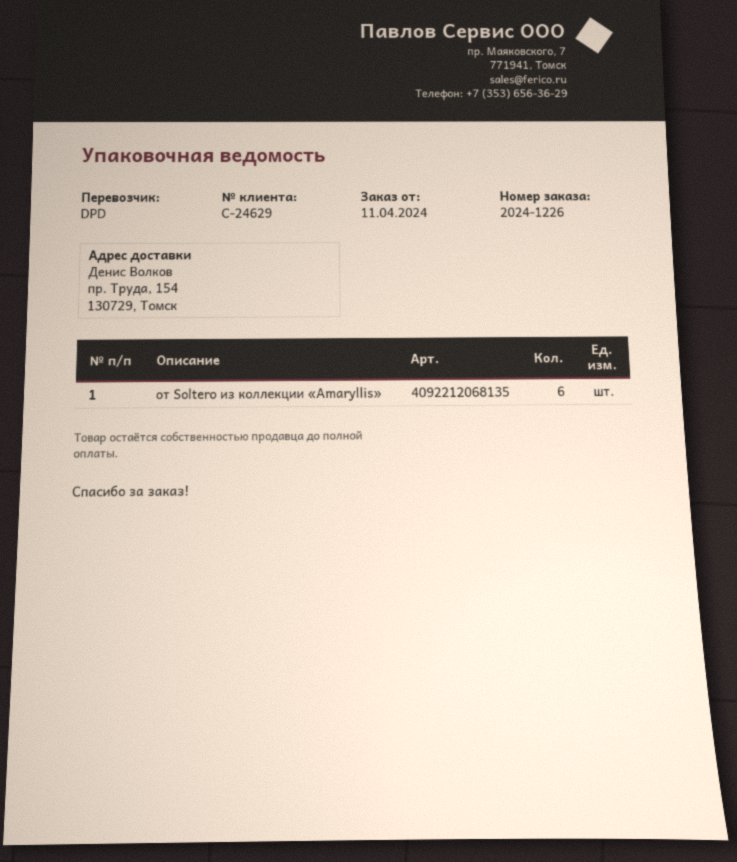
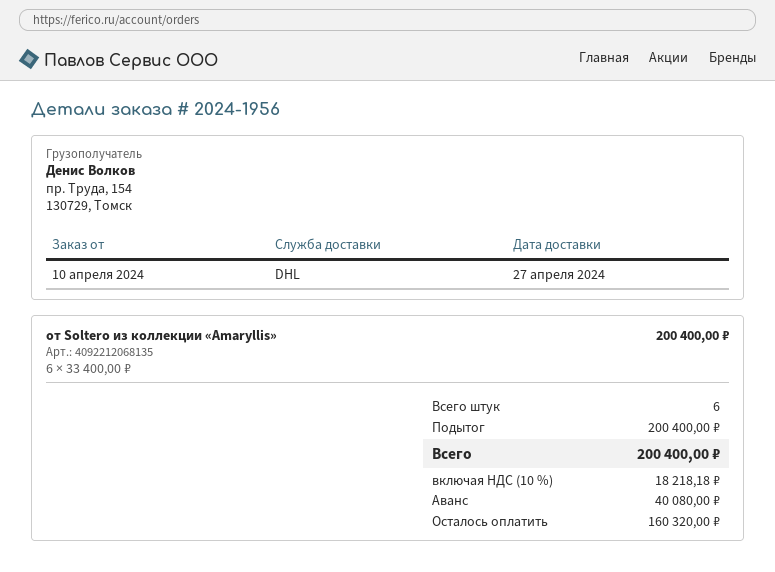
order number: 2024-1226 -> 2024-1956
order date: 2024-04-11 -> 2024-04-10
shipping method: DPD -> DHL

